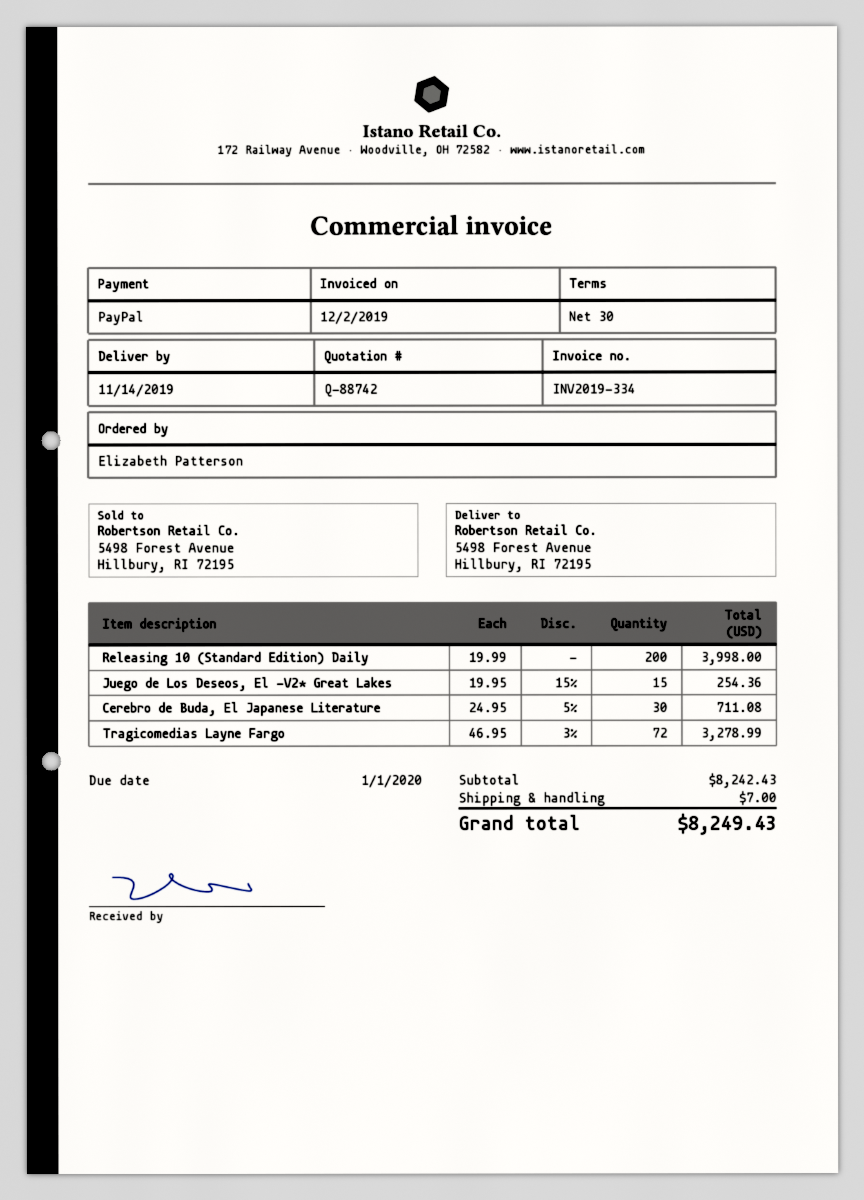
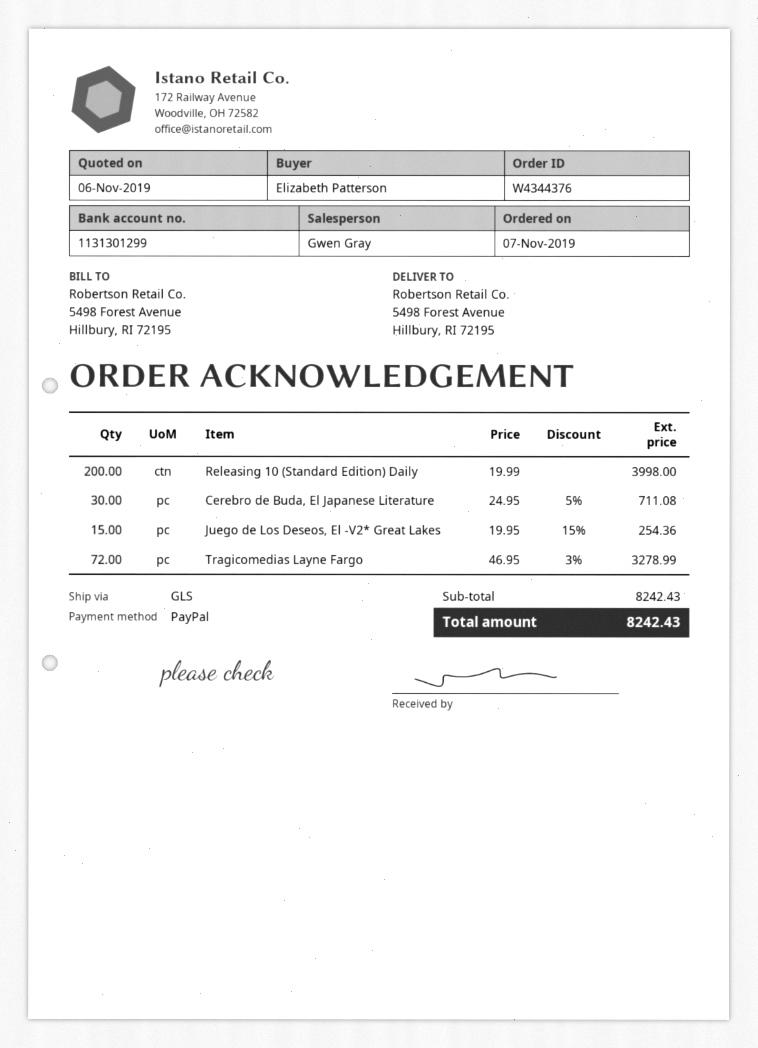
shipping: 7.00 -> none
total: 8249.43 -> 8242.43

